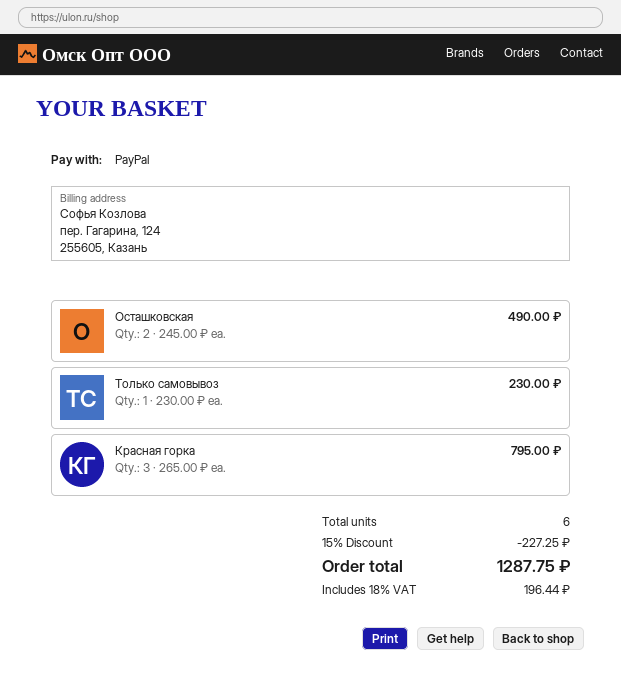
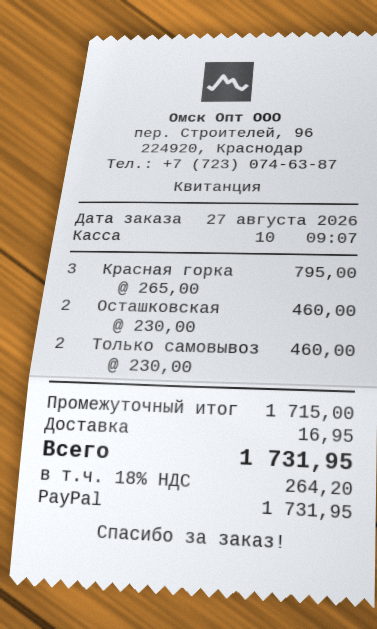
Осташковская: 2 x 245.00 = 490.00 -> 2 x 230.00 = 460.00
Только самовывоз: 1 x 230.00 = 230.00 -> 2 x 230.00 = 460.00
discount: 15% = 227.25 -> none
shipping: none -> 16.95
tax: 18% = 196.44 -> 18% = 264.20
total: 1287.75 -> 1731.95

